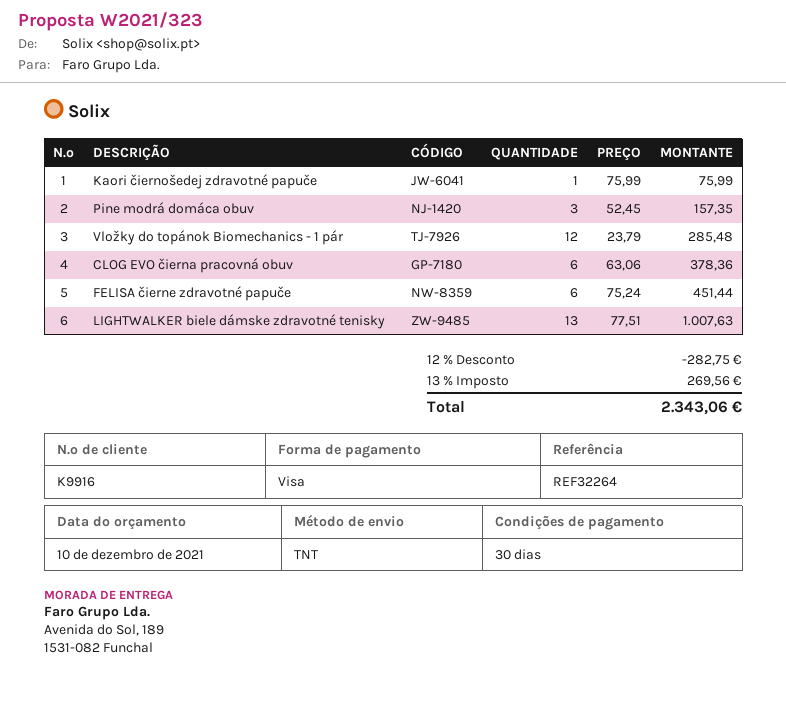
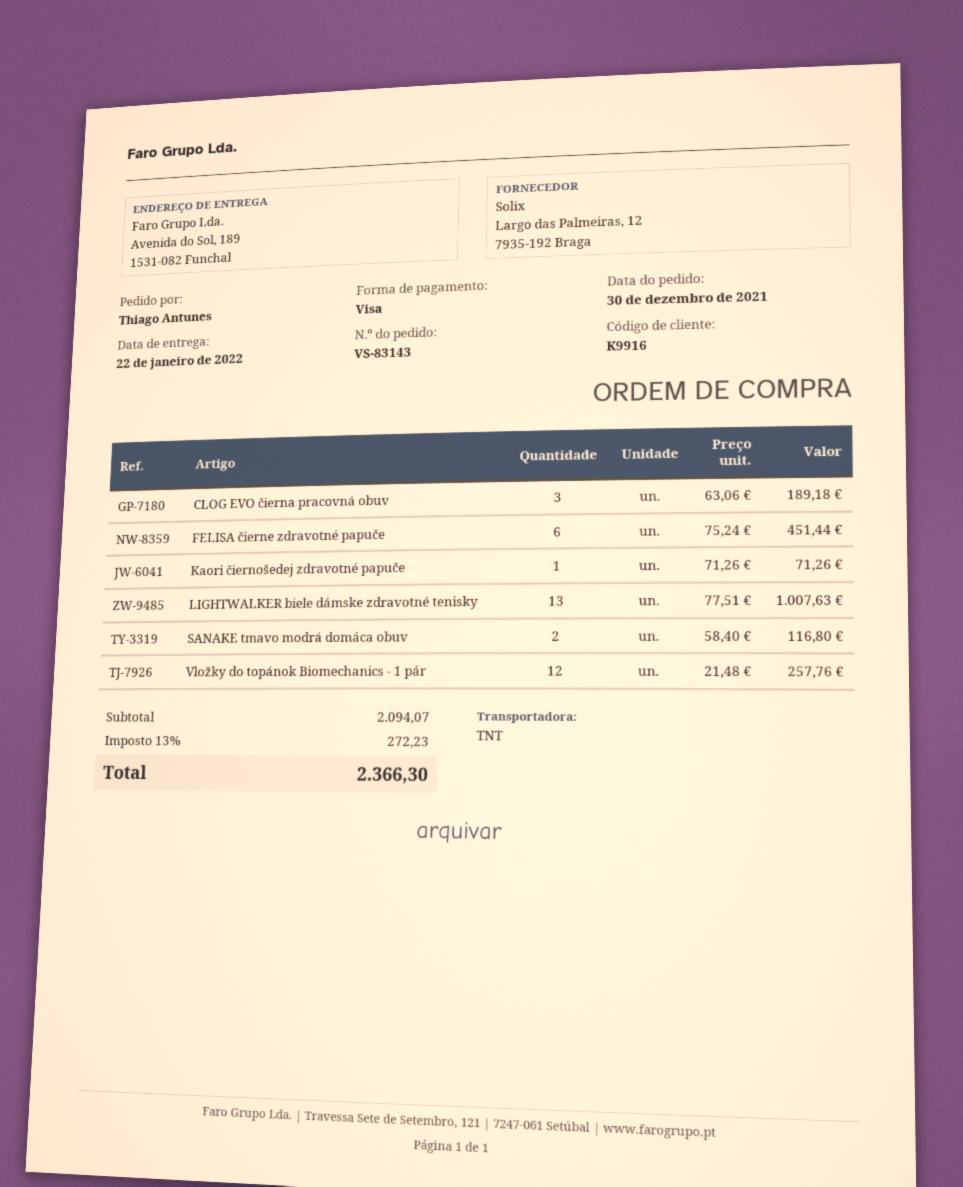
Kaori čiernošedej zdravotné papuče: 1 x 75.99 = 75.99 -> 1 x 71.26 = 71.26
Pine modrá domáca obuv: 3 x 52.45 = 157.35 -> none
Vložky do topánok Biomechanics - 1 pár: 12 x 23.79 = 285.48 -> 12 x 21.48 = 257.76
CLOG EVO čierna pracovná obuv: 6 x 63.06 = 378.36 -> 3 x 63.06 = 189.18
SANAKE tmavo modrá domáca obuv: none -> 2 x 58.40 = 116.80
discount: 12% = 282.75 -> none
tax: 13% = 269.56 -> 13% = 272.23
total: 2343.06 -> 2366.30

